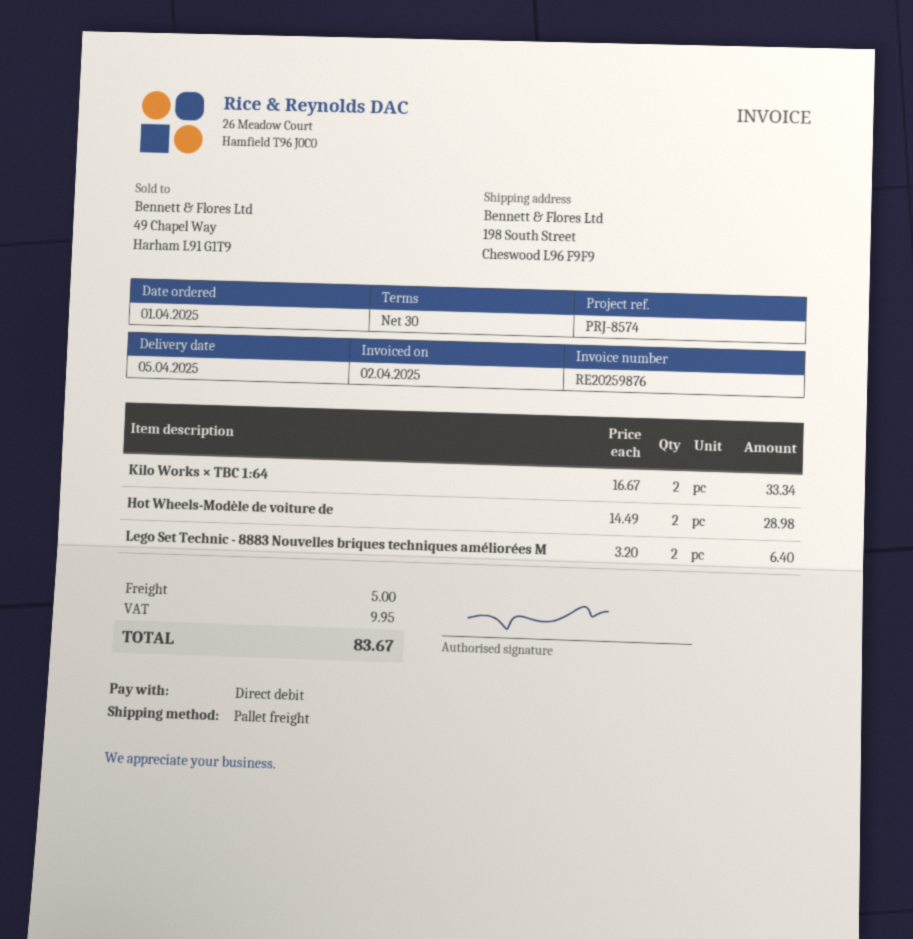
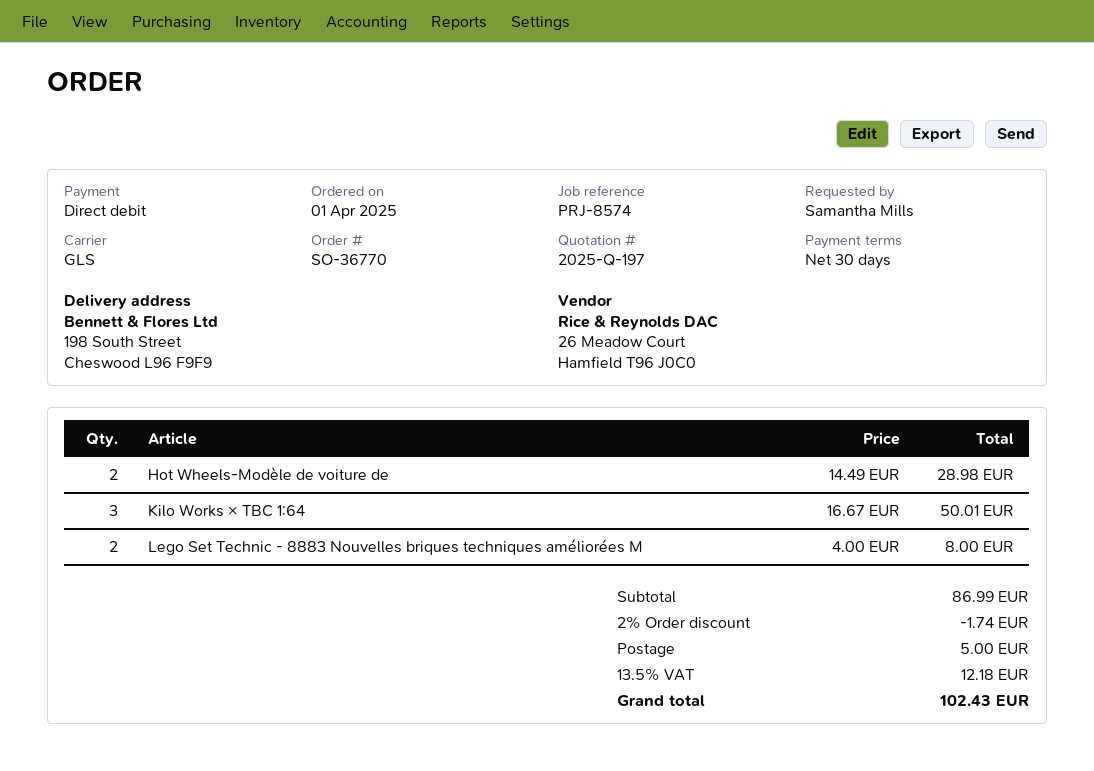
shipping method: pallet freight -> GLS
Kilo Works × TBC 1:64: 2 x 16.67 = 33.34 -> 3 x 16.67 = 50.01
Lego Set Technic - 8883 Nouvelles briques techniques améliorées M: 2 x 3.20 = 6.40 -> 2 x 4.00 = 8.00
discount: none -> 2% = 1.74
tax: 9.95 -> 12.18
total: 83.67 -> 102.43

